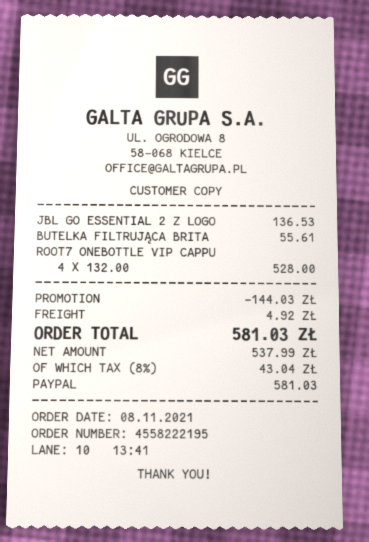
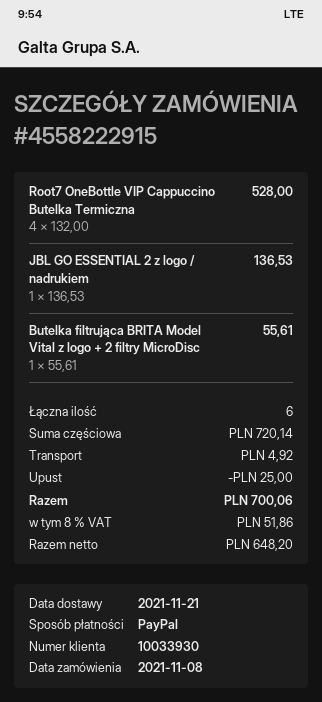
order number: 4558222195 -> 4558222915
discount: 144.03 -> 25.00
net: 537.99 -> 648.20
tax: 8% = 43.04 -> 8% = 51.86
total: 581.03 -> 700.06

